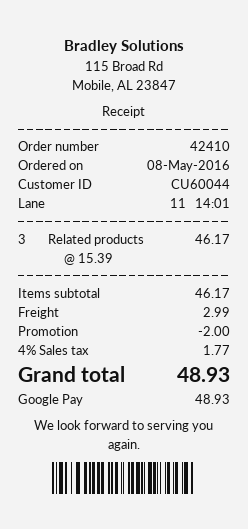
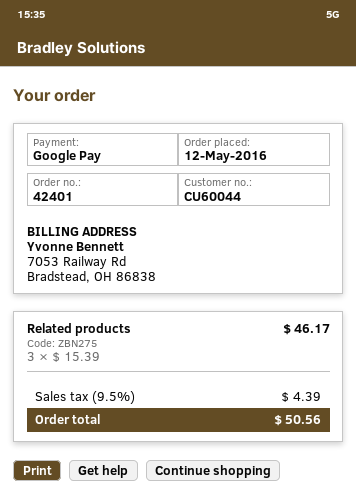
order number: 42410 -> 42401
order date: 2016-05-08 -> 2016-05-12
discount: 2.00 -> none
shipping: 2.99 -> none
tax: 4% = 1.77 -> 9.5% = 4.39
total: 48.93 -> 50.56

